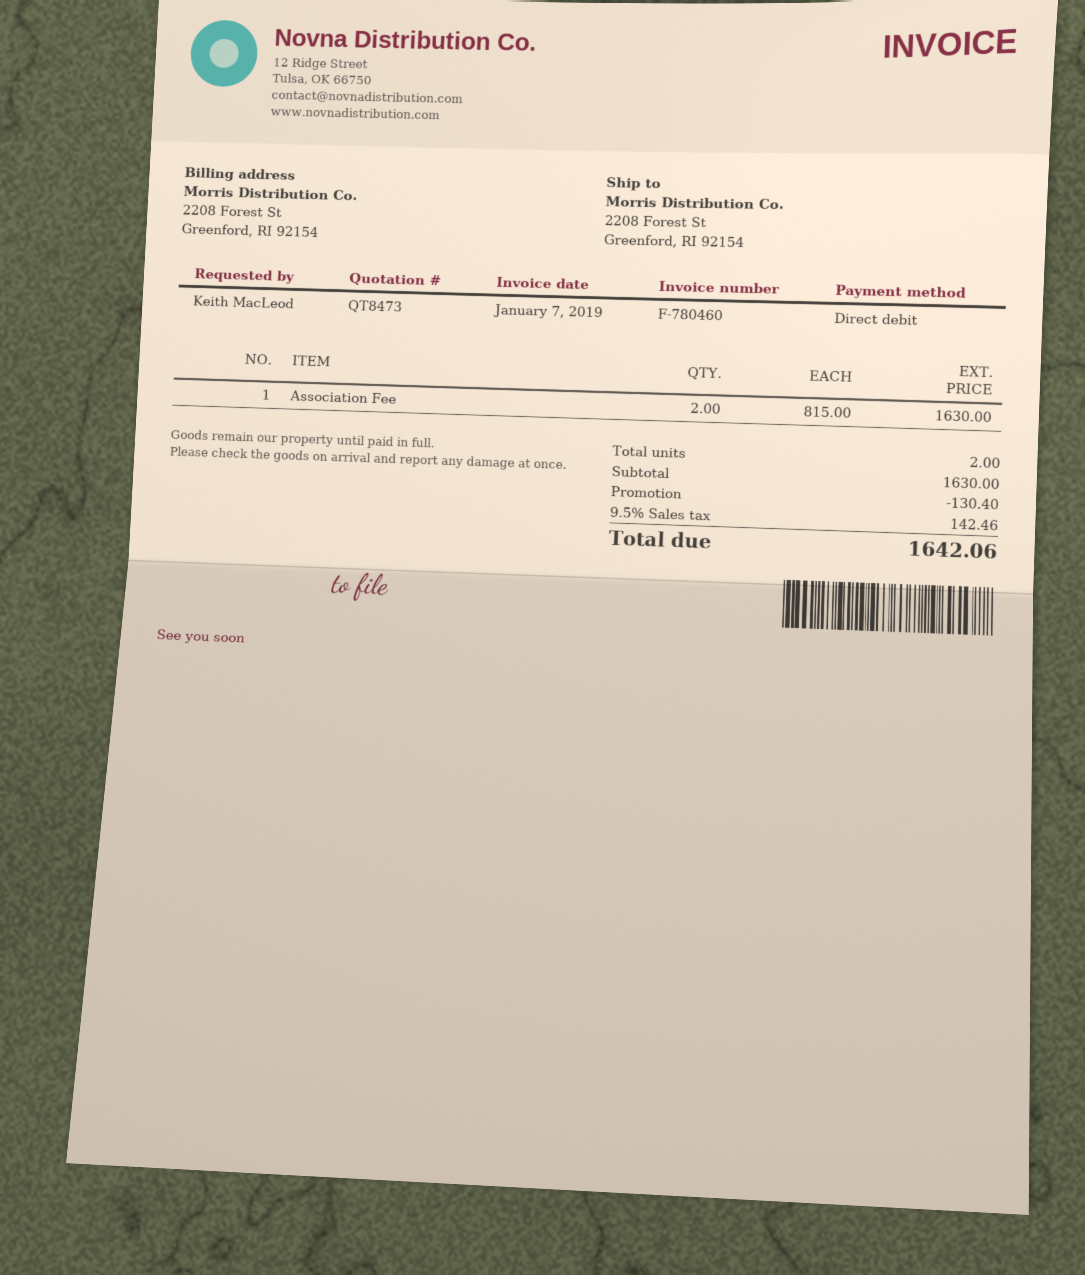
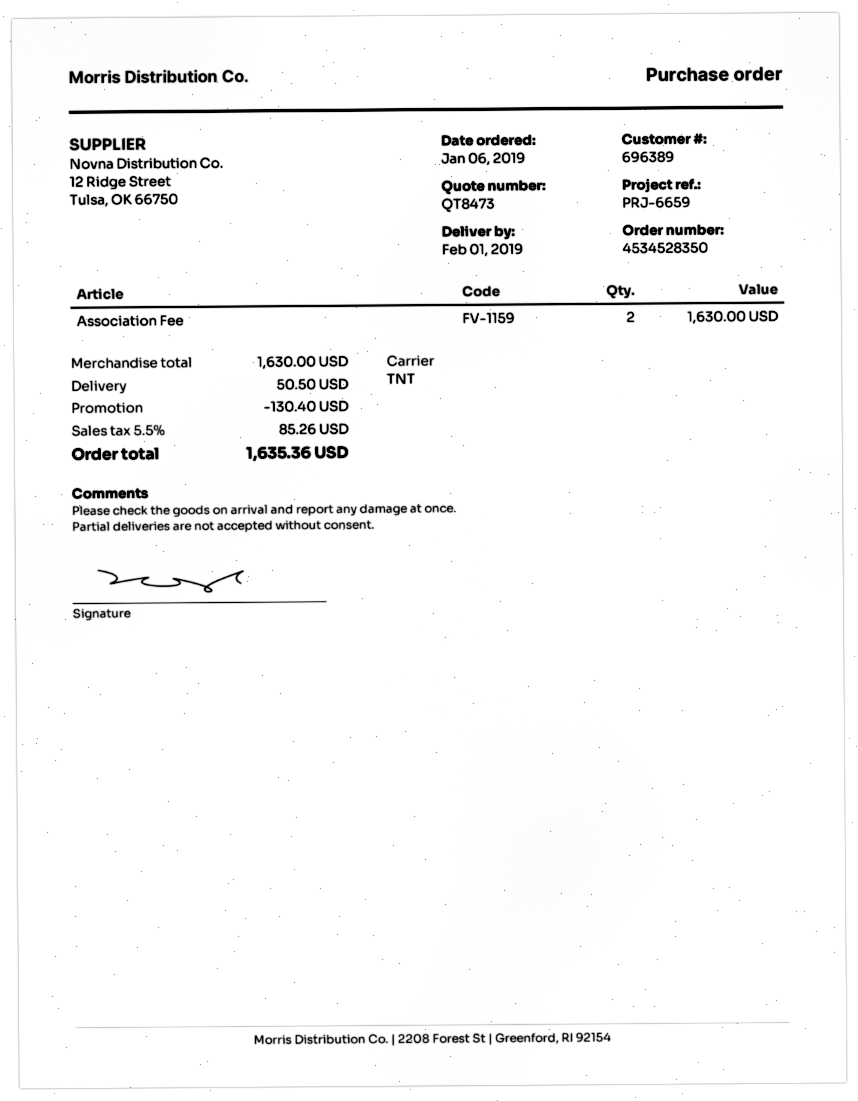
shipping: none -> 50.50
tax: 9.5% = 142.46 -> 5.5% = 85.26
total: 1642.06 -> 1635.36

